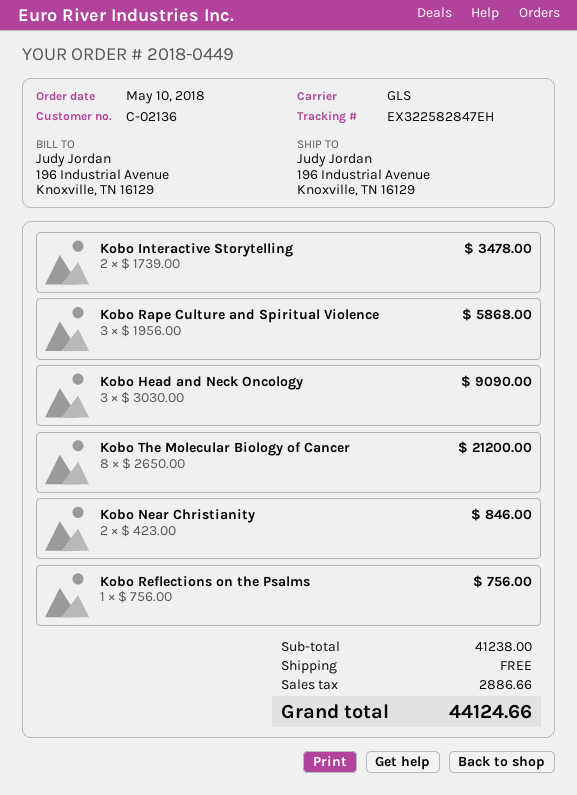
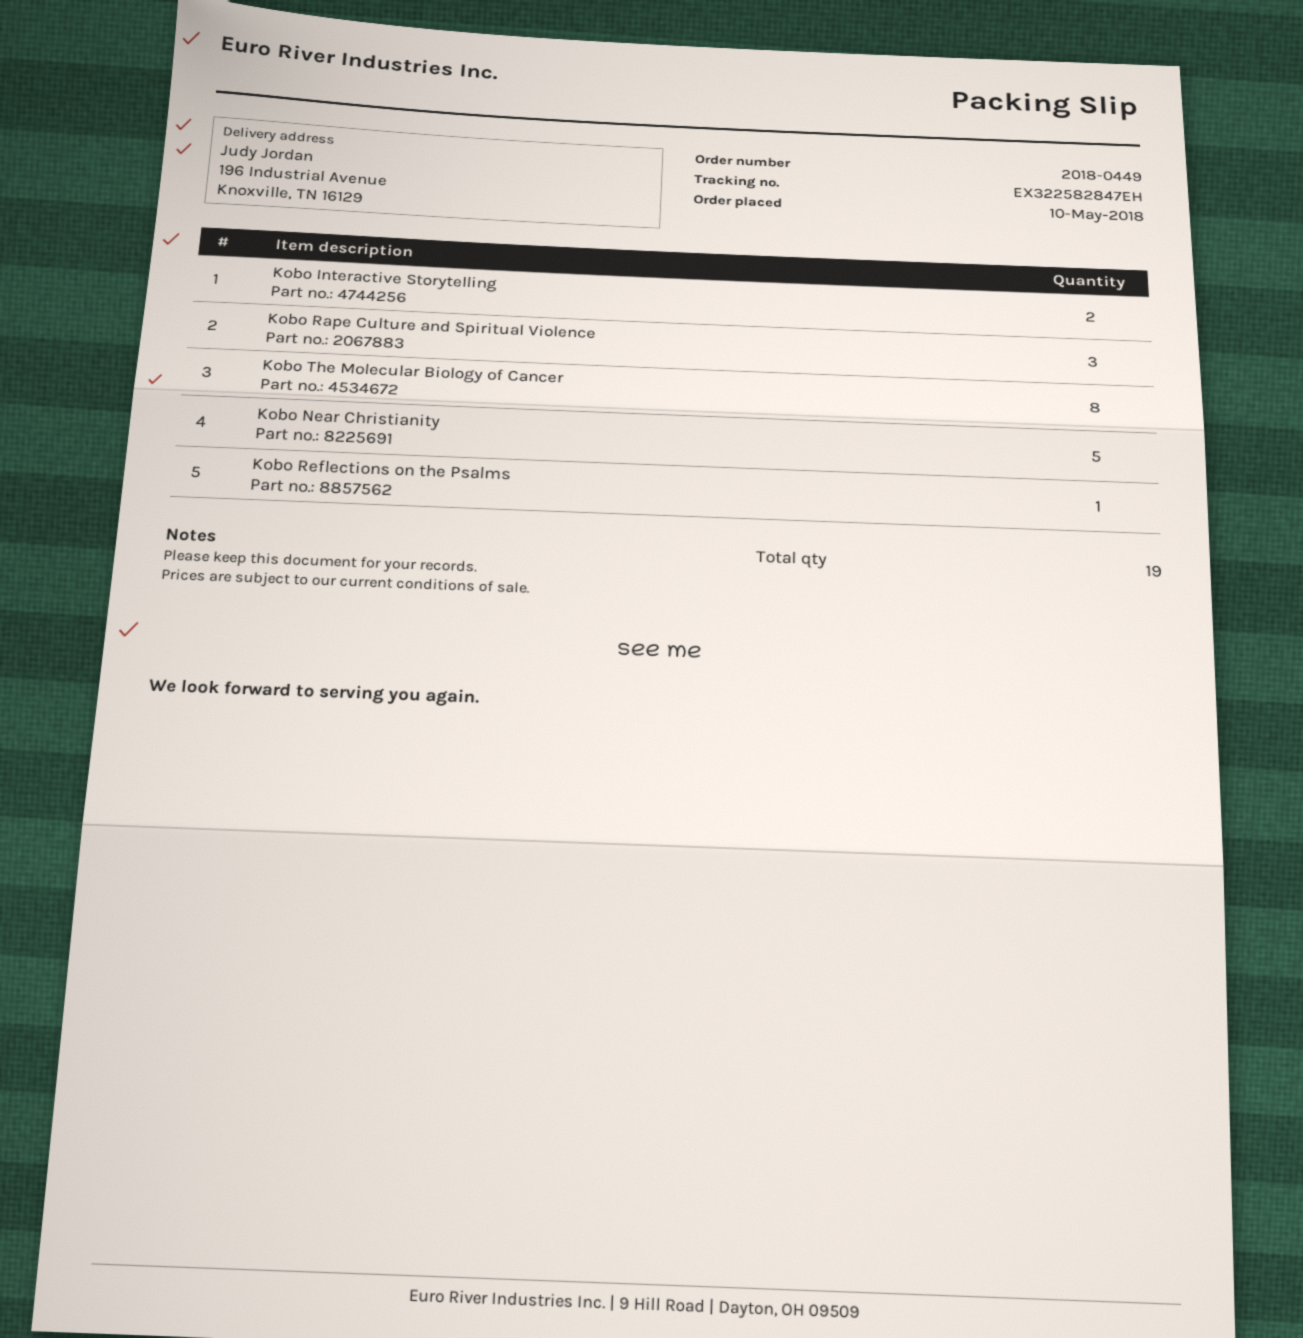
Kobo Head and Neck Oncology: 3 -> none
Kobo Near Christianity: 2 -> 5

